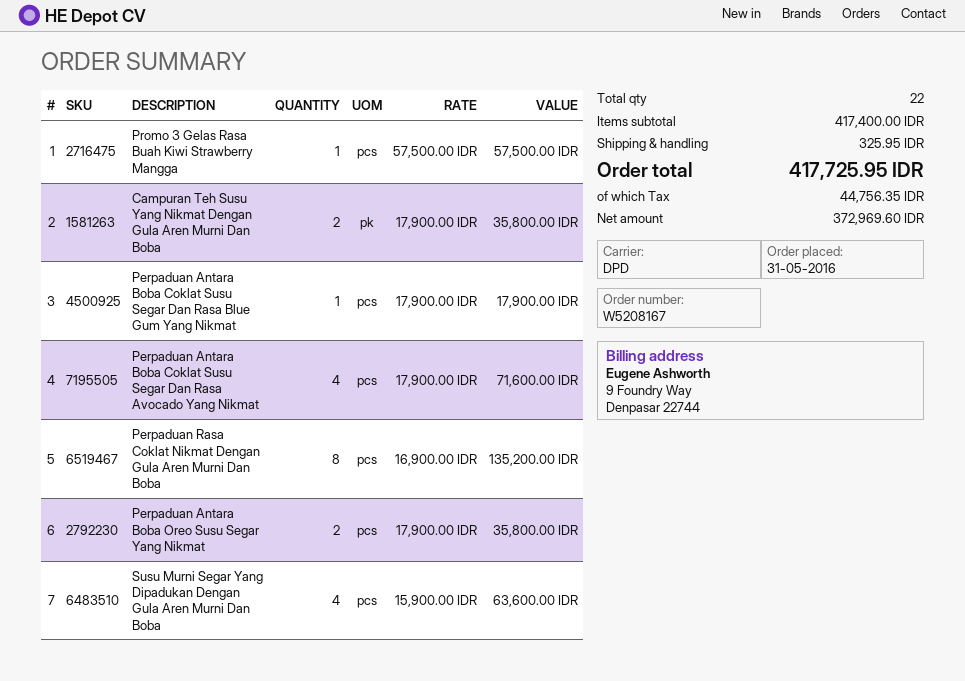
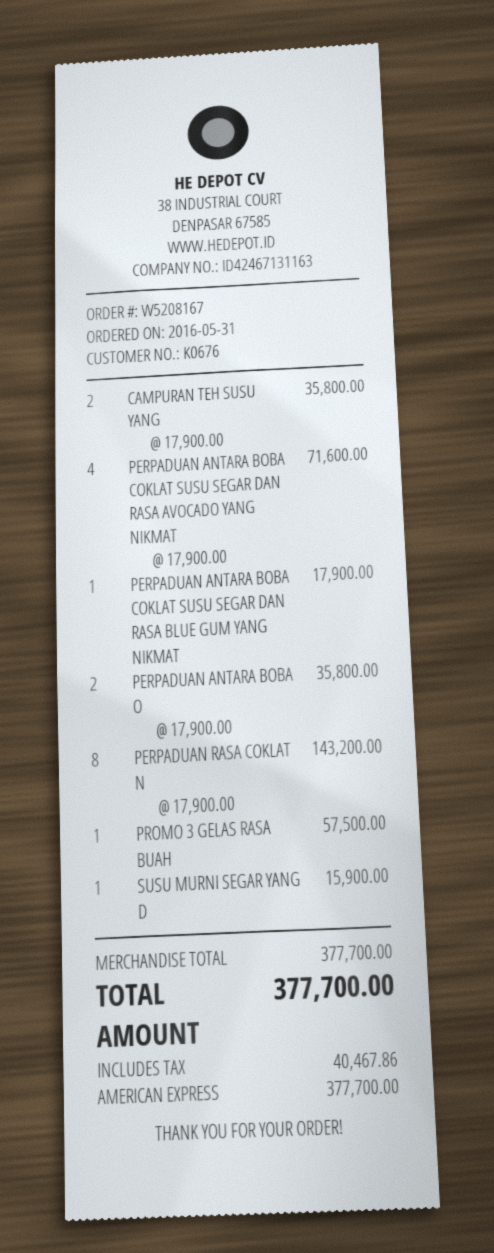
Perpaduan Rasa Coklat Nikmat Dengan Gula Aren Murni Dan Boba: 8 x 16900.00 = 135200.00 -> 8 x 17900.00 = 143200.00
Susu Murni Segar Yang Dipadukan Dengan Gula Aren Murni Dan Boba: 4 x 15900.00 = 63600.00 -> 1 x 15900.00 = 15900.00
subtotal: 417400.00 -> 377700.00
shipping: 325.95 -> none
tax: 44756.35 -> 40467.86
total: 417725.95 -> 377700.00

